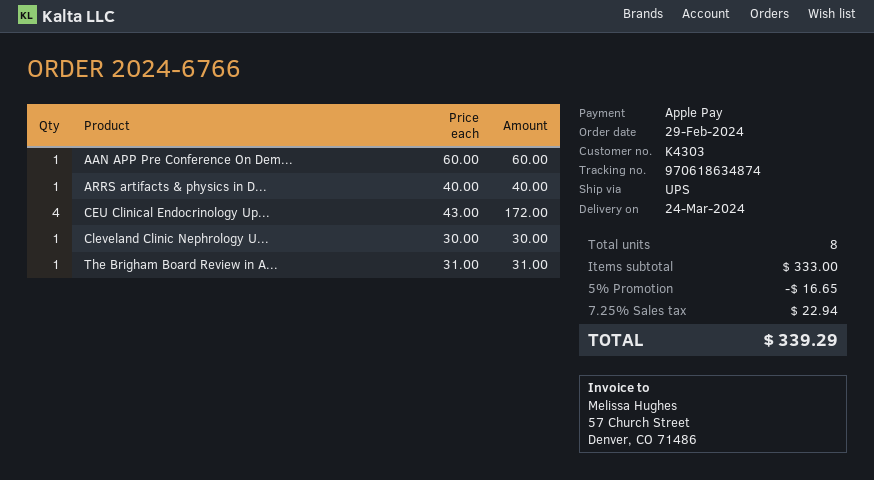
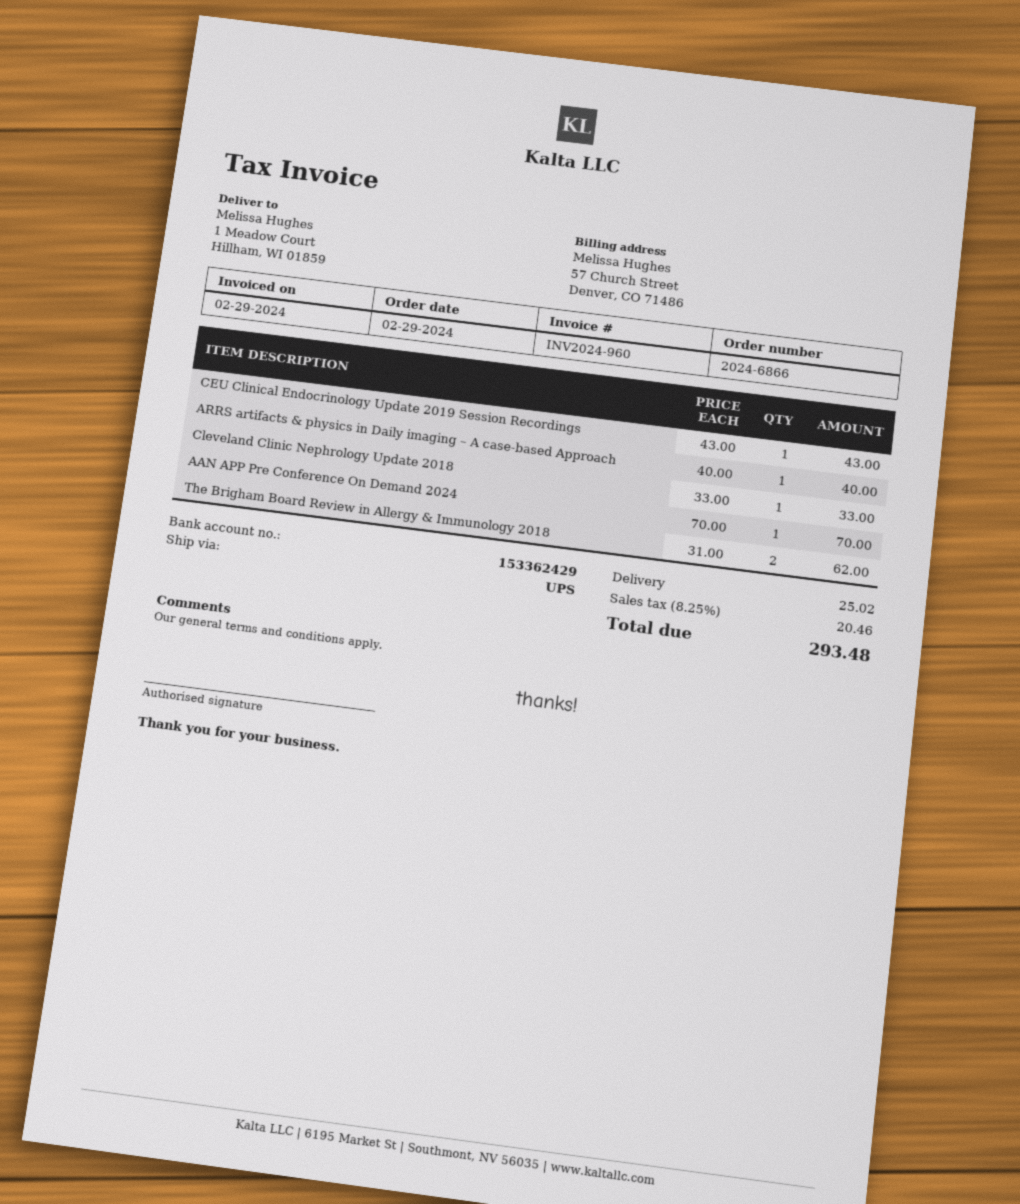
order number: 2024-6766 -> 2024-6866
AAN APP Pre Conference On Dem...: 1 x 60.00 = 60.00 -> 1 x 70.00 = 70.00
CEU Clinical Endocrinology Up...: 4 x 43.00 = 172.00 -> 1 x 43.00 = 43.00
Cleveland Clinic Nephrology U...: 1 x 30.00 = 30.00 -> 1 x 33.00 = 33.00
The Brigham Board Review in A...: 1 x 31.00 = 31.00 -> 2 x 31.00 = 62.00
discount: 5% = 16.65 -> none
shipping: none -> 25.02
tax: 7.25% = 22.94 -> 8.25% = 20.46
total: 339.29 -> 293.48

